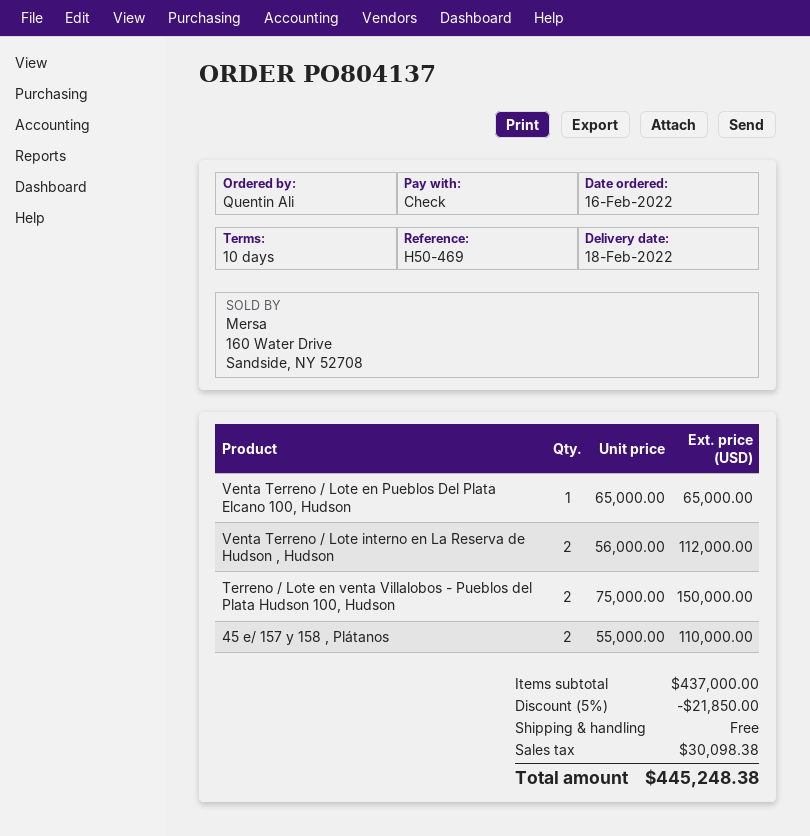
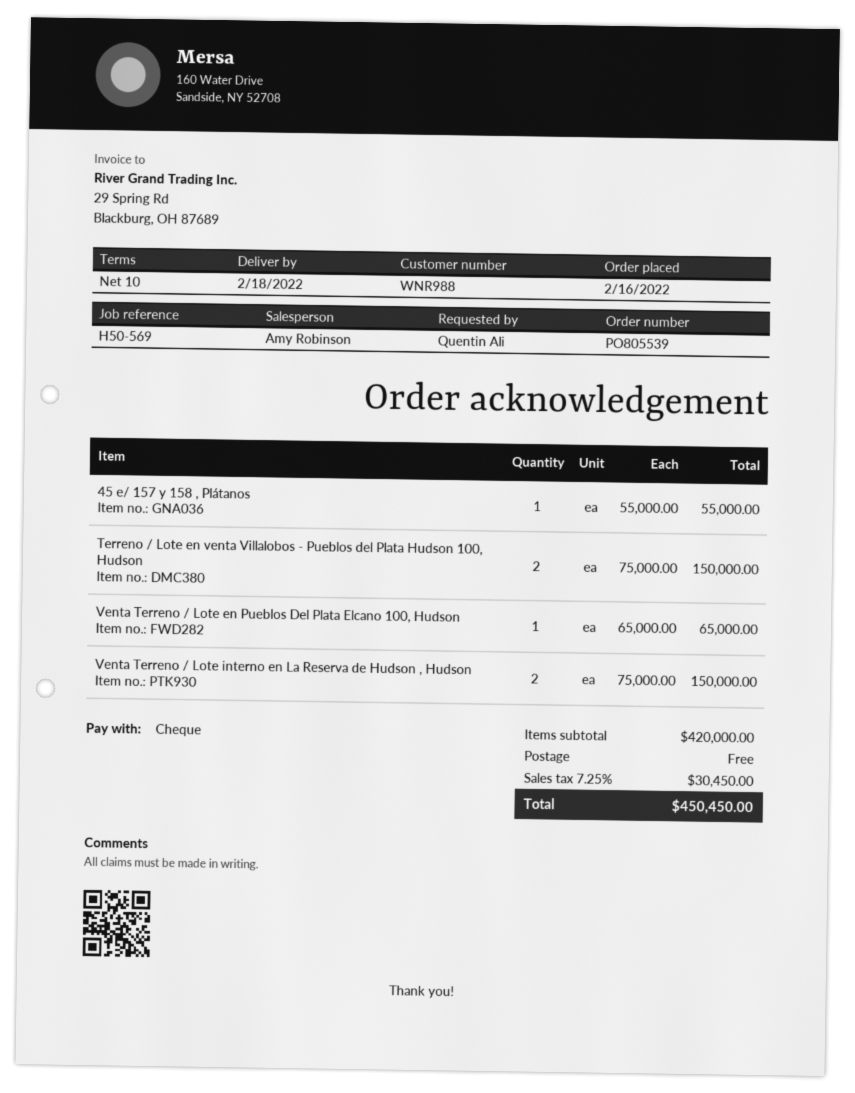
order number: PO804137 -> PO805539
reference: H50-469 -> H50-569
Venta Terreno / Lote interno en La Reserva de Hudson , Hudson: 2 x 56000.00 = 112000.00 -> 2 x 75000.00 = 150000.00
45 e/ 157 y 158 , Plátanos: 2 x 55000.00 = 110000.00 -> 1 x 55000.00 = 55000.00
subtotal: 437000.00 -> 420000.00
discount: 5% = 21850.00 -> none
tax: 30098.38 -> 30450.00
total: 445248.38 -> 450450.00

